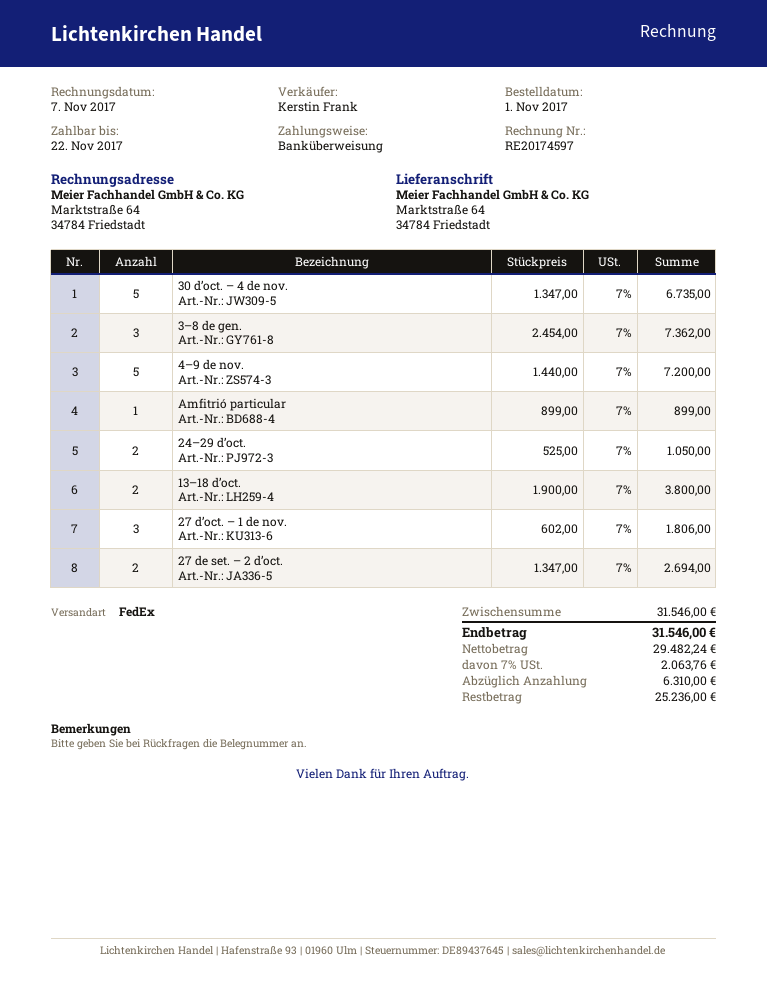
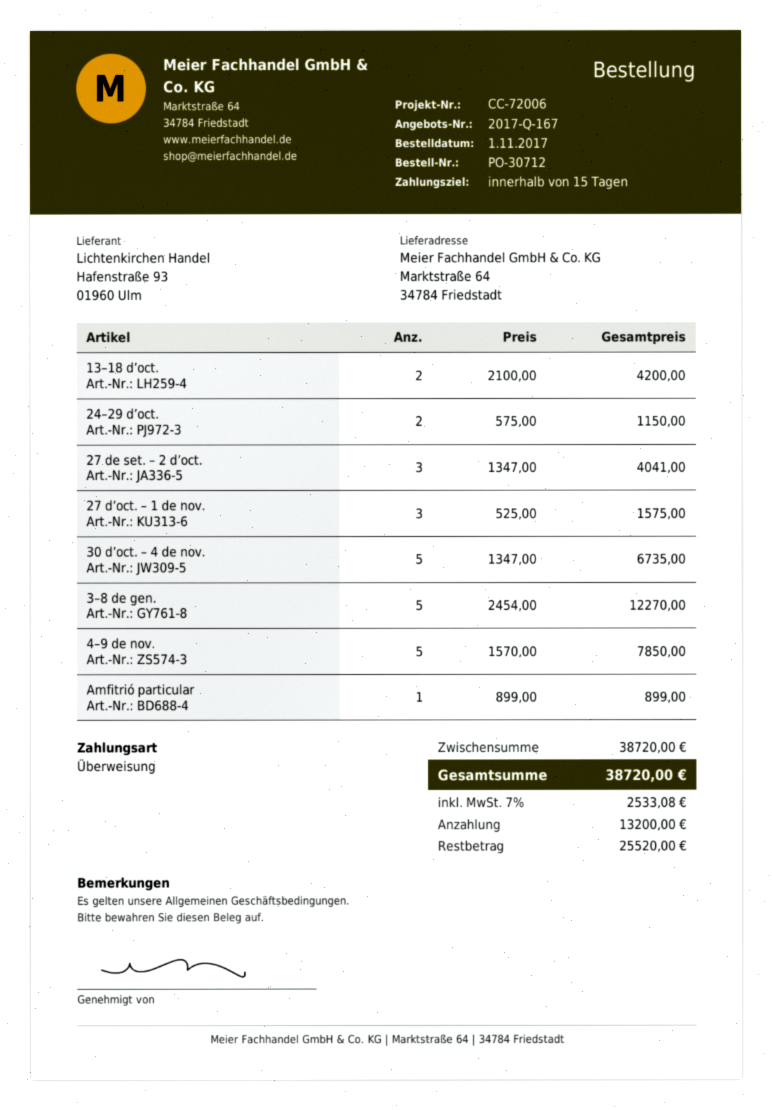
3–8 de gen.: 3 x 2454.00 = 7362.00 -> 5 x 2454.00 = 12270.00
4–9 de nov.: 5 x 1440.00 = 7200.00 -> 5 x 1570.00 = 7850.00
24–29 d’oct.: 2 x 525.00 = 1050.00 -> 2 x 575.00 = 1150.00
13–18 d’oct.: 2 x 1900.00 = 3800.00 -> 2 x 2100.00 = 4200.00
27 d’oct. – 1 de nov.: 3 x 602.00 = 1806.00 -> 3 x 525.00 = 1575.00
27 de set. – 2 d’oct.: 2 x 1347.00 = 2694.00 -> 3 x 1347.00 = 4041.00
subtotal: 31546.00 -> 38720.00
tax: 7% = 2063.76 -> 7% = 2533.08
total: 31546.00 -> 38720.00
deposit: 6310.00 -> 13200.00
balance: 25236.00 -> 25520.00

